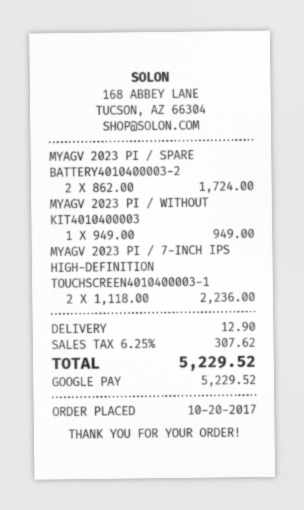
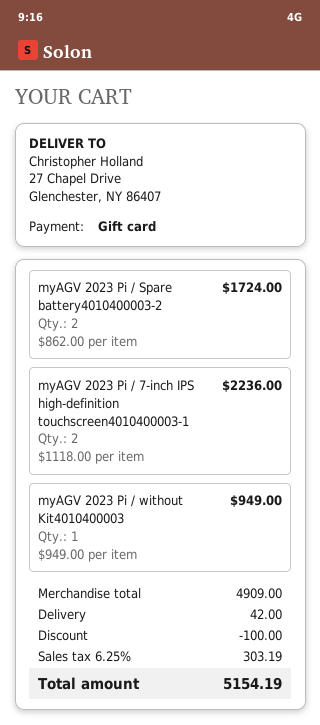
payment method: Google Pay -> gift card
discount: none -> 100.00
shipping: 12.90 -> 42.00
tax: 6.25% = 307.62 -> 6.25% = 303.19
total: 5229.52 -> 5154.19

